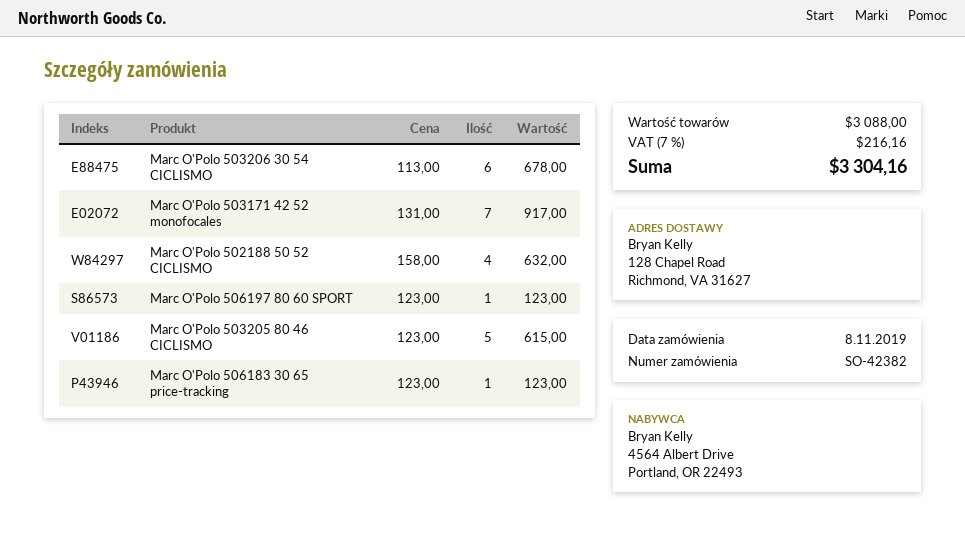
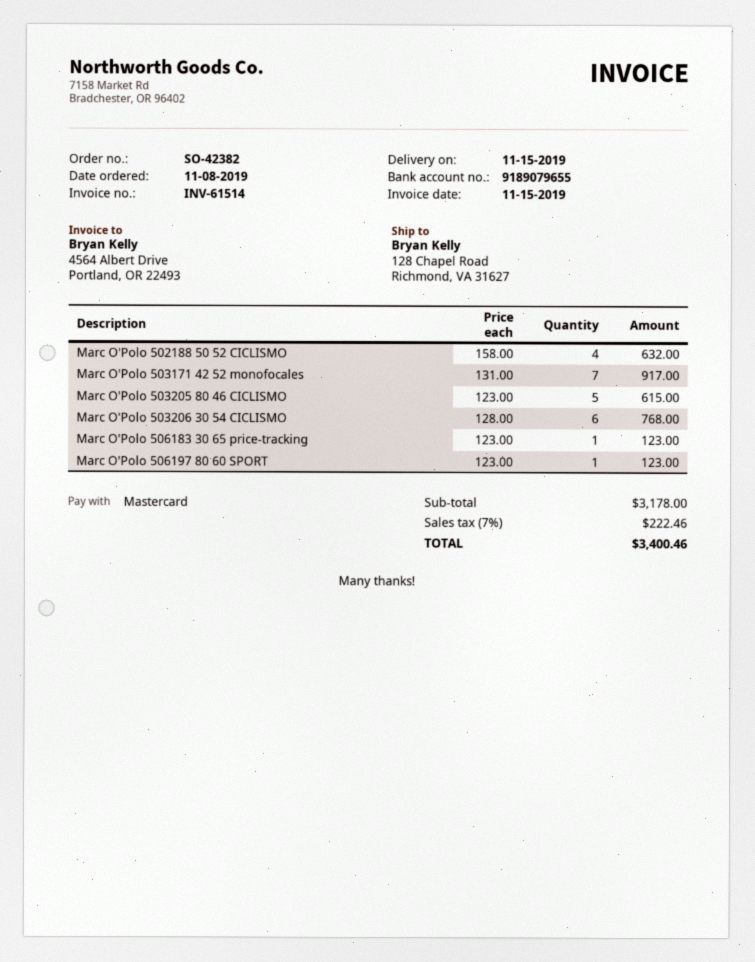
Marc O'Polo 503206 30 54 CICLISMO: 6 x 113.00 = 678.00 -> 6 x 128.00 = 768.00
subtotal: 3088.00 -> 3178.00
tax: 7% = 216.16 -> 7% = 222.46
total: 3304.16 -> 3400.46

